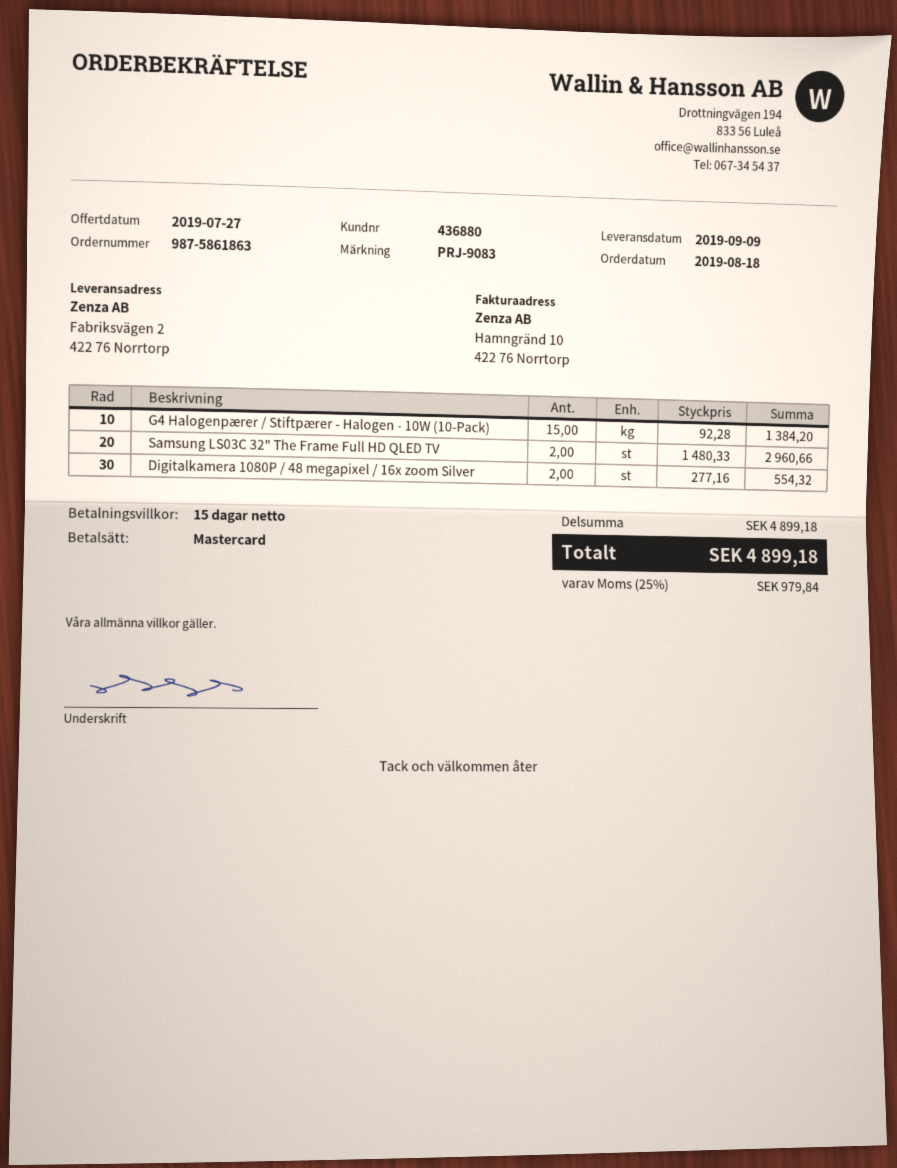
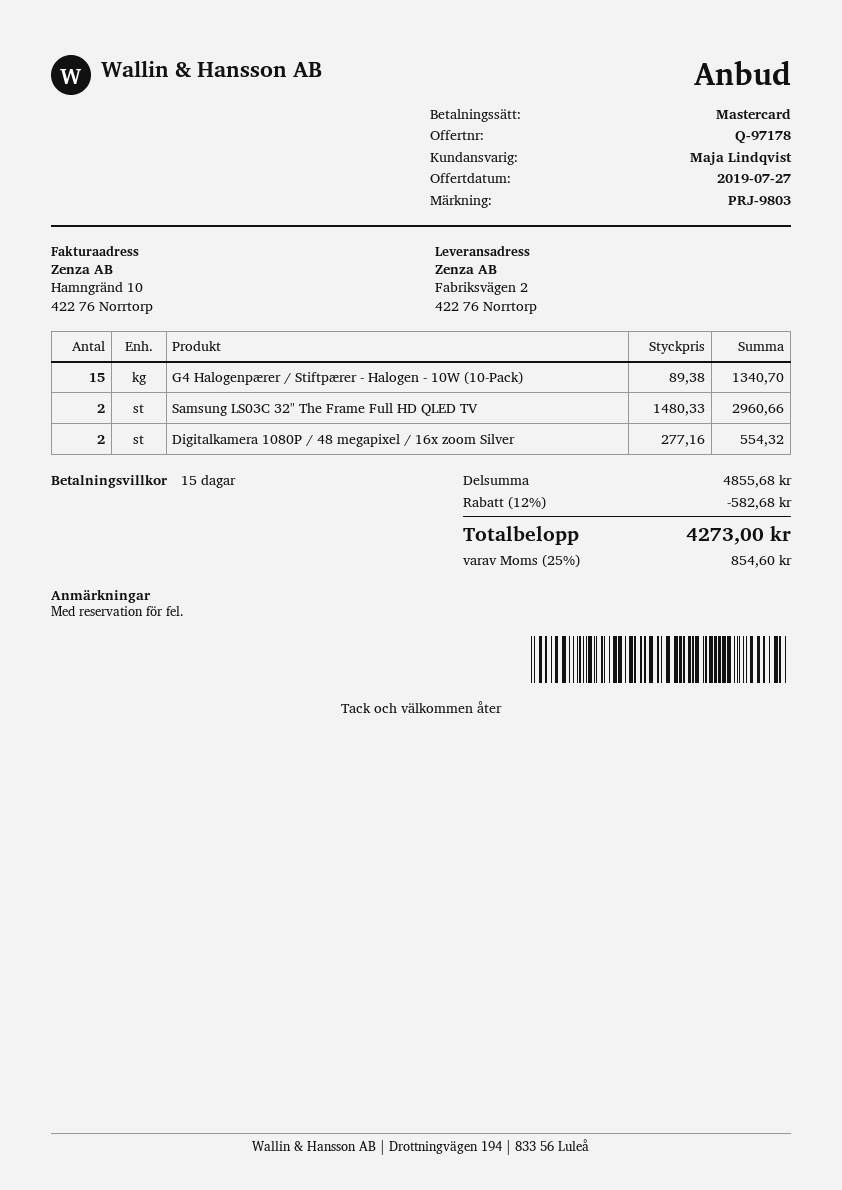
reference: PRJ-9083 -> PRJ-9803
G4 Halogenpærer / Stiftpærer - Halogen - 10W (10-Pack): 15 x 92.28 = 1384.20 -> 15 x 89.38 = 1340.70
subtotal: 4899.18 -> 4855.68
discount: none -> 12% = 582.68
tax: 25% = 979.84 -> 25% = 854.60
total: 4899.18 -> 4273.00

